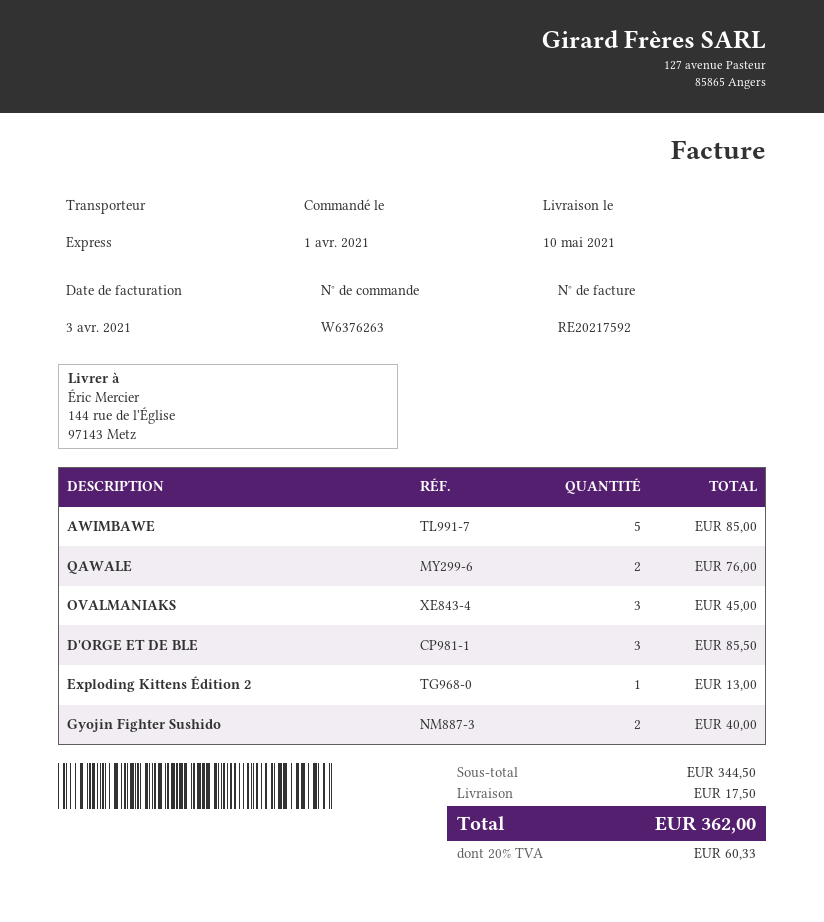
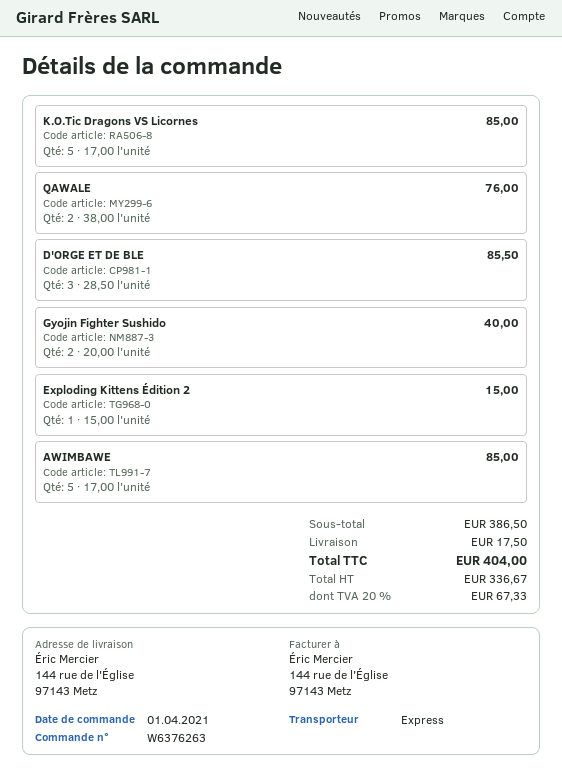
OVALMANIAKS: 3 for 45.00 -> none
Exploding Kittens Édition 2: 1 for 13.00 -> 1 for 15.00
K.O.Tic Dragons VS Licornes: none -> 5 for 85.00
subtotal: 344.50 -> 386.50
tax: 20% = 60.33 -> 20% = 67.33
total: 362.00 -> 404.00

